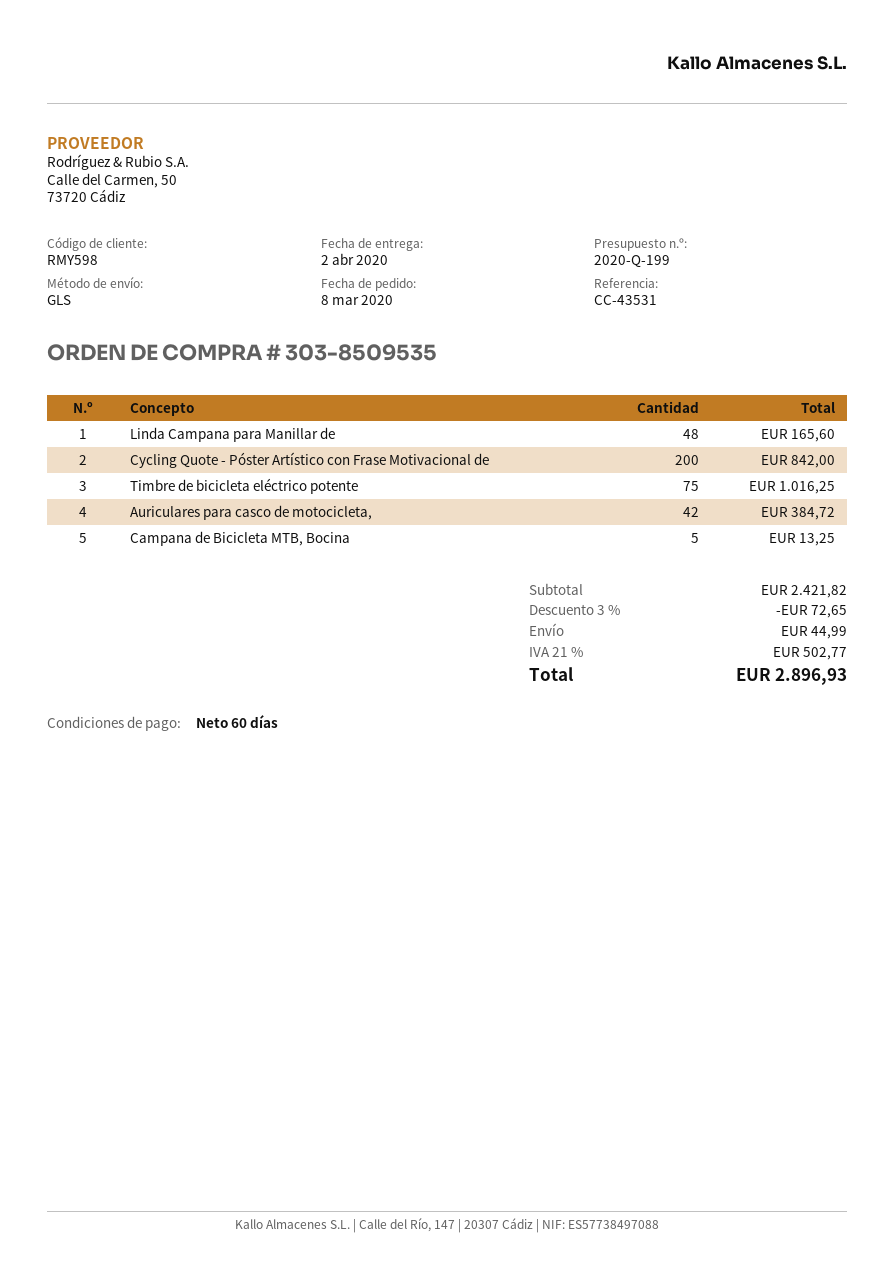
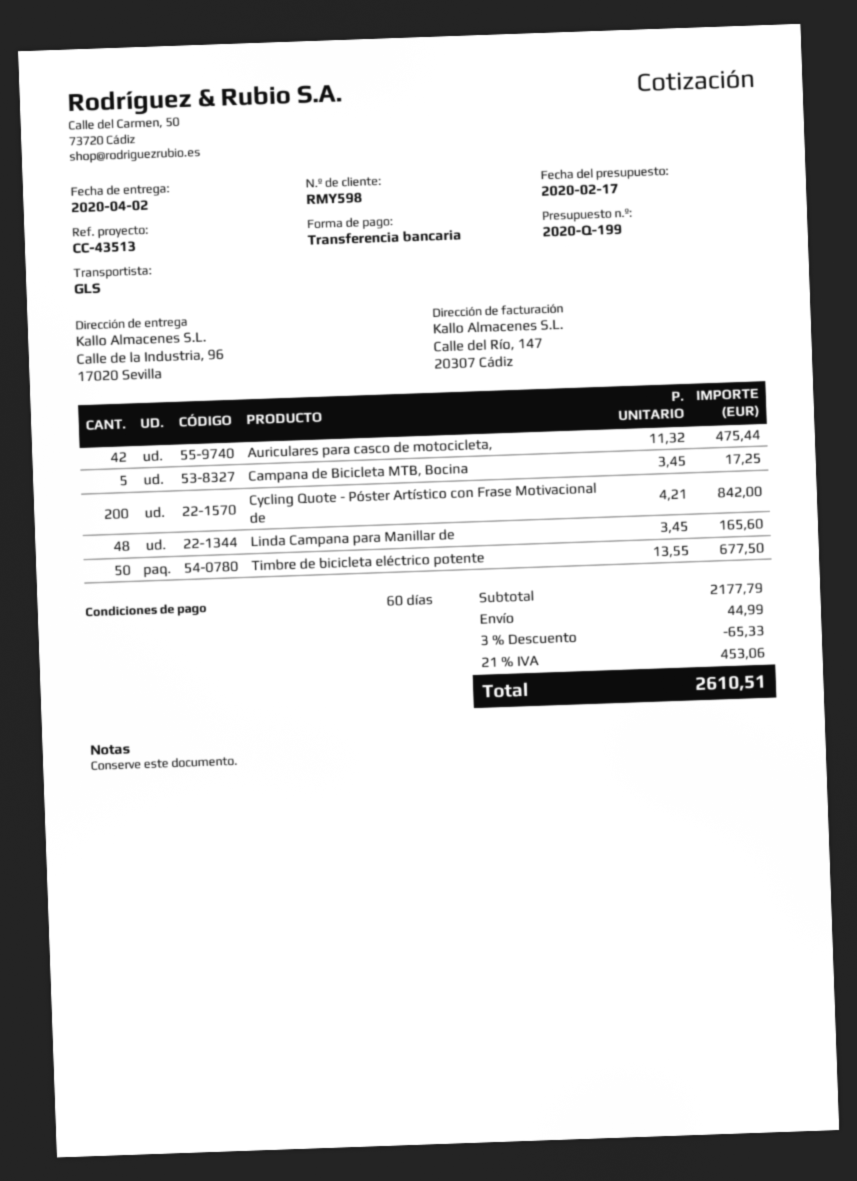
reference: CC-43531 -> CC-43513
Timbre de bicicleta eléctrico potente: 75 for 1016.25 -> 50 for 677.50
Auriculares para casco de motocicleta,: 42 for 384.72 -> 42 for 475.44
Campana de Bicicleta MTB, Bocina: 5 for 13.25 -> 5 for 17.25
subtotal: 2421.82 -> 2177.79
discount: 3% = 72.65 -> 3% = 65.33
tax: 21% = 502.77 -> 21% = 453.06
total: 2896.93 -> 2610.51

